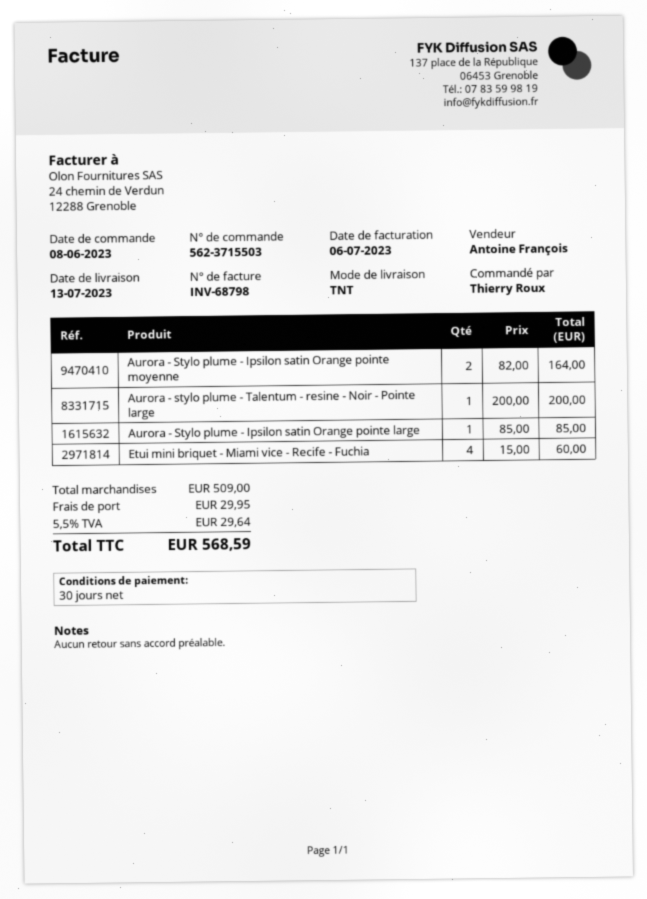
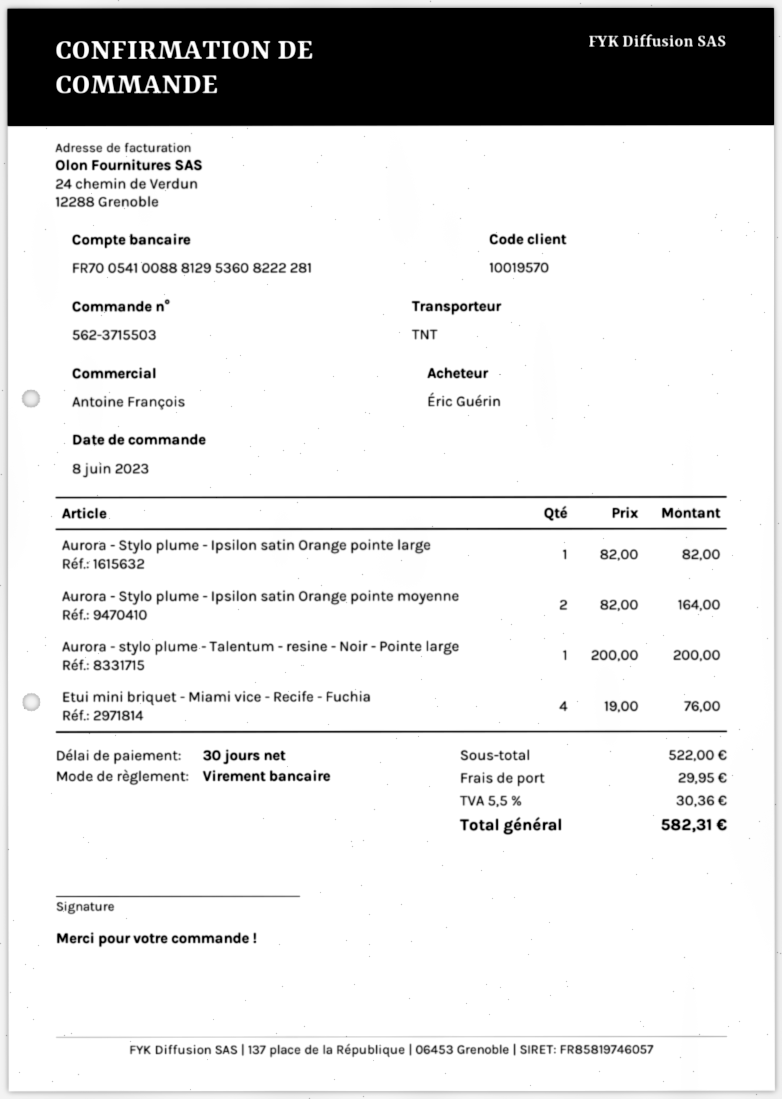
ordered by: Thierry Roux -> Éric Guérin
Aurora - Stylo plume - Ipsilon satin Orange pointe large: 1 x 85.00 = 85.00 -> 1 x 82.00 = 82.00
Etui mini briquet - Miami vice - Recife - Fuchia: 4 x 15.00 = 60.00 -> 4 x 19.00 = 76.00
subtotal: 509.00 -> 522.00
tax: 5.5% = 29.64 -> 5.5% = 30.36
total: 568.59 -> 582.31

